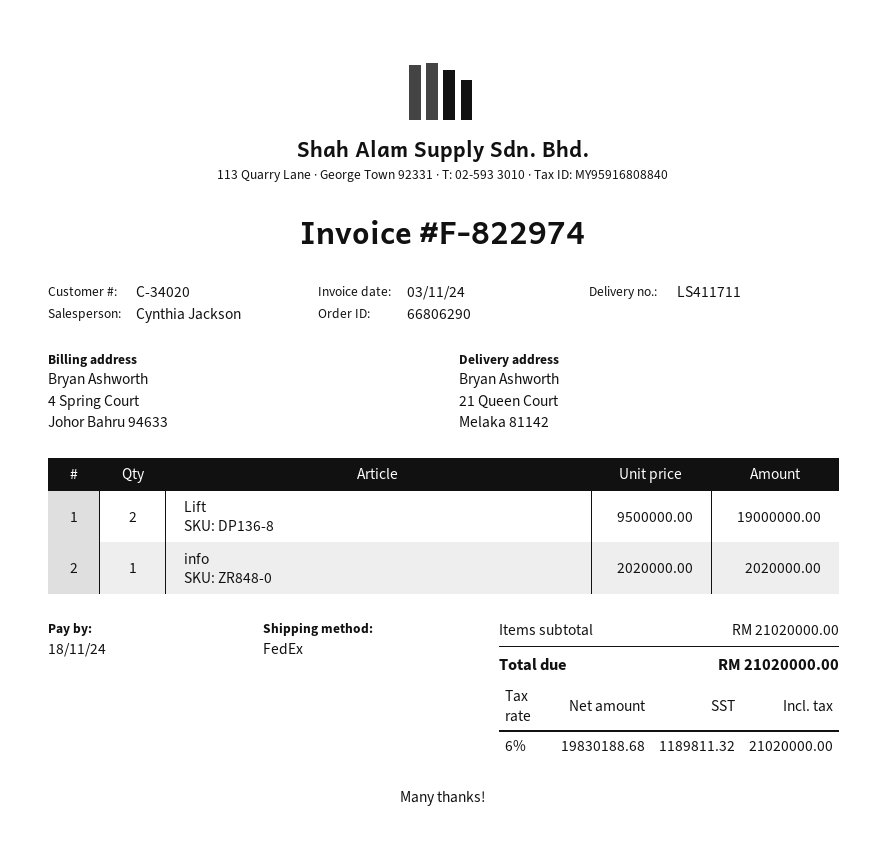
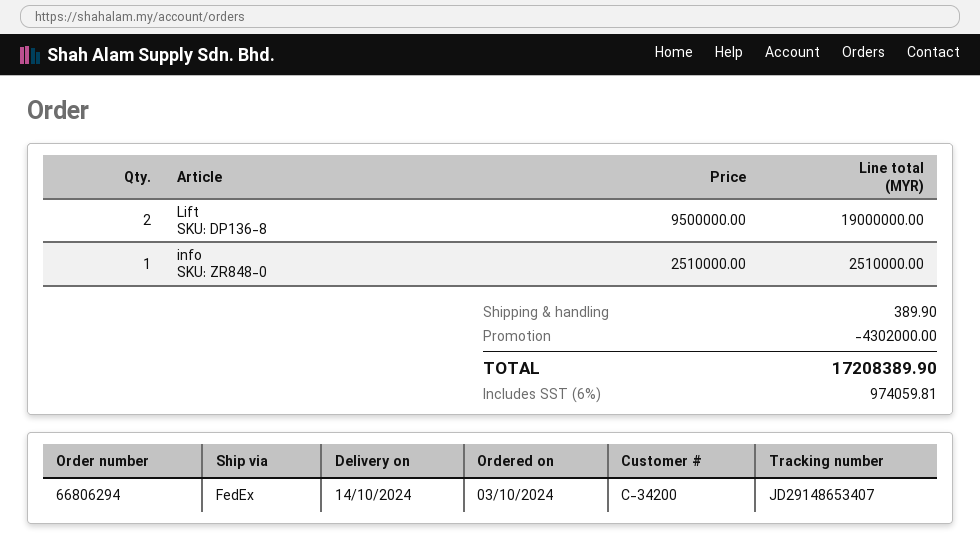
order number: 66806290 -> 66806294
customer number: C-34020 -> C-34200
info: 1 x 2020000.00 = 2020000.00 -> 1 x 2510000.00 = 2510000.00
discount: none -> 4302000.00
shipping: none -> 389.90
tax: 6% = 1189811.32 -> 6% = 974059.81
total: 21020000.00 -> 17208389.90

